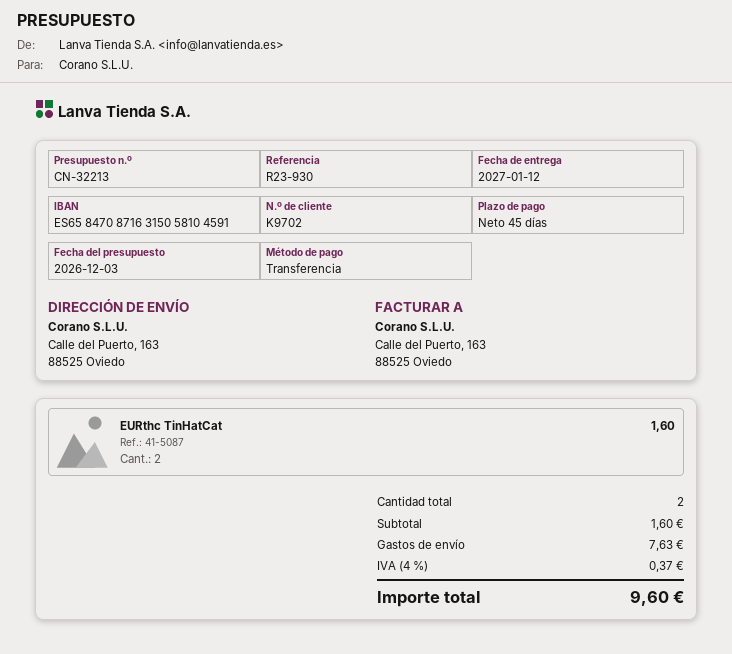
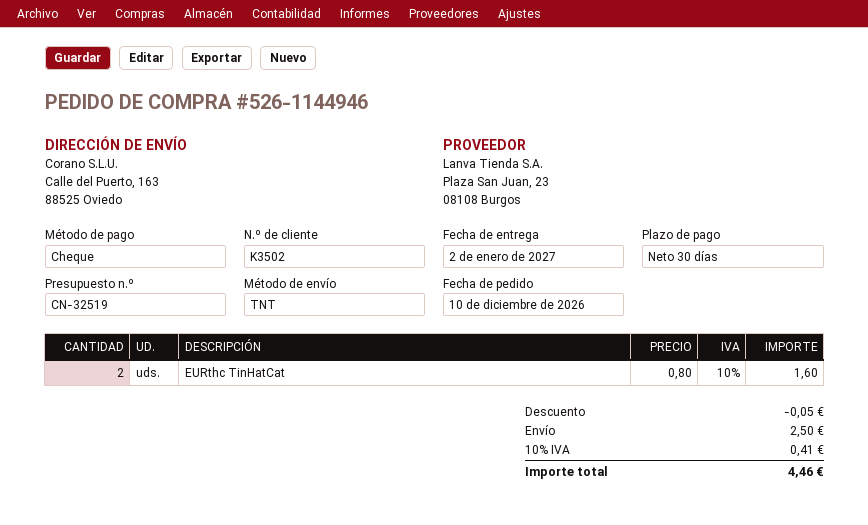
quote number: CN-32213 -> CN-32519
delivery date: 2027-01-12 -> 2027-01-02
payment terms: 45 days -> 30 days
customer number: K9702 -> K3502
payment method: bank transfer -> cheque
discount: none -> 0.05
shipping: 7.63 -> 2.50
tax: 4% = 0.37 -> 10% = 0.41
total: 9.60 -> 4.46

